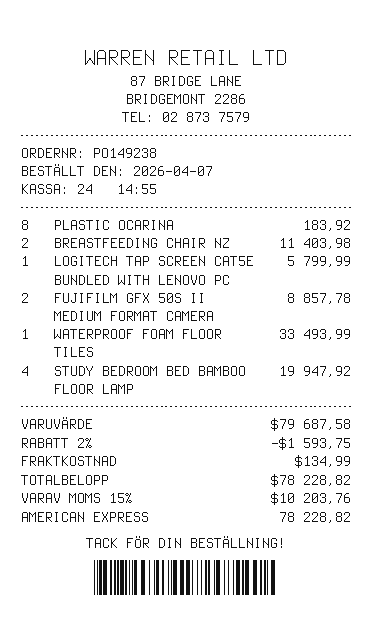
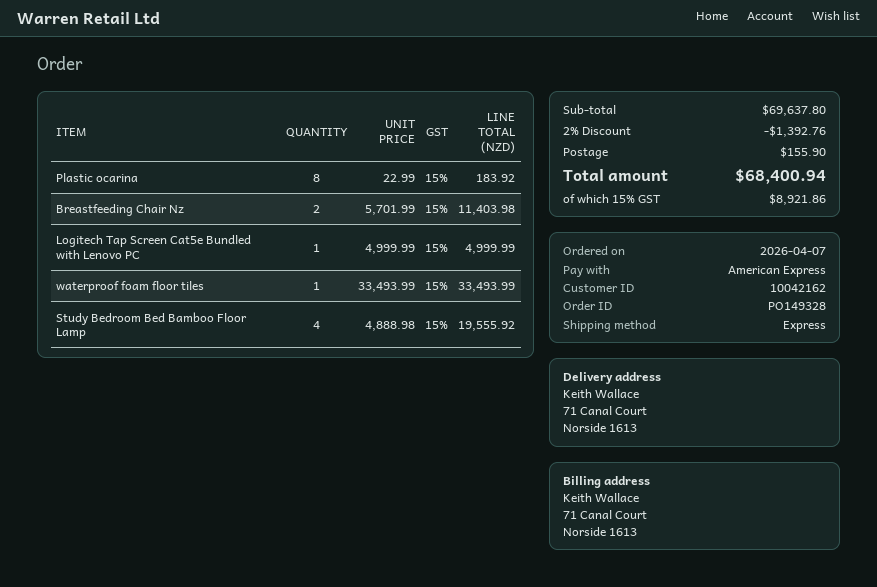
order number: PO149238 -> PO149328
LOGITECH TAP SCREEN CAT5E BUNDLED WITH LENOVO PC: 1 for 5799.99 -> 1 for 4999.99
FUJIFILM GFX 50S II MEDIUM FORMAT CAMERA: 2 for 8857.78 -> none
STUDY BEDROOM BED BAMBOO FLOOR LAMP: 4 for 19947.92 -> 4 for 19555.92
subtotal: 79687.58 -> 69637.80
discount: 2% = 1593.75 -> 2% = 1392.76
shipping: 134.99 -> 155.90
tax: 15% = 10203.76 -> 15% = 8921.86
total: 78228.82 -> 68400.94

